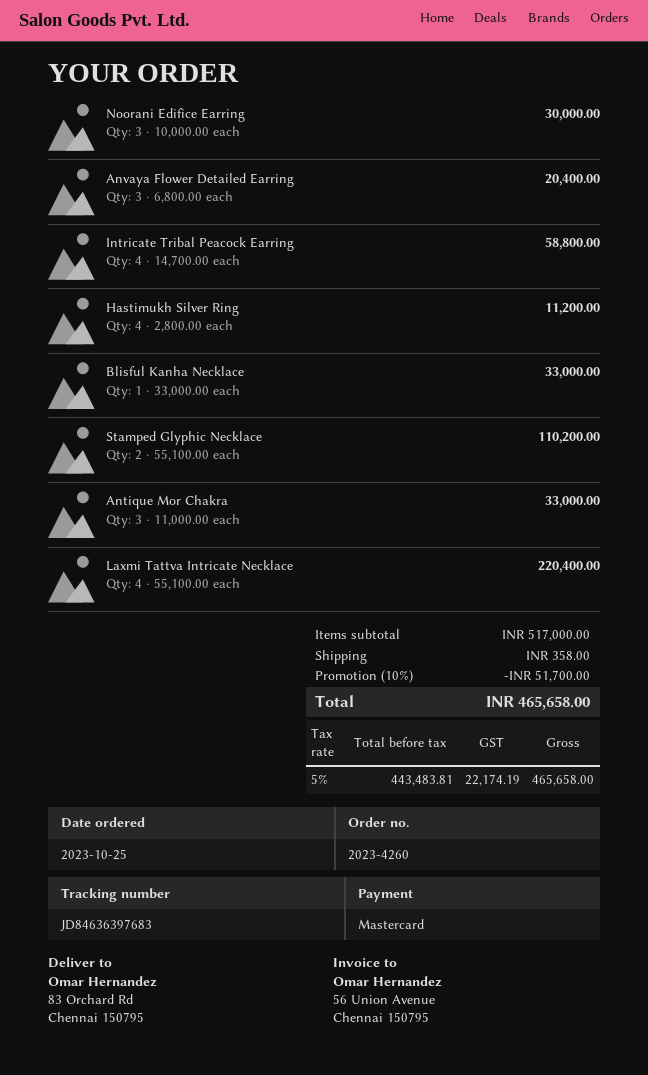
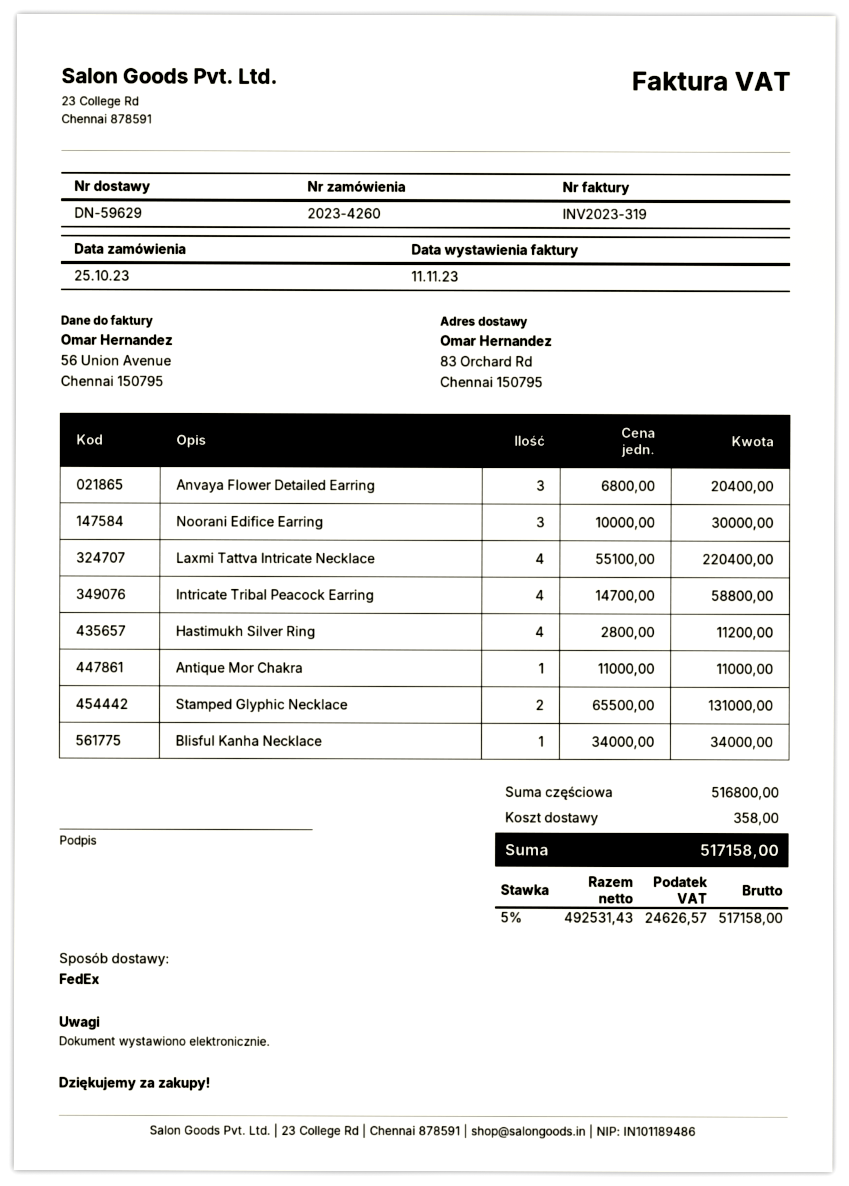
Blisful Kanha Necklace: 1 x 33000.00 = 33000.00 -> 1 x 34000.00 = 34000.00
Stamped Glyphic Necklace: 2 x 55100.00 = 110200.00 -> 2 x 65500.00 = 131000.00
Antique Mor Chakra: 3 x 11000.00 = 33000.00 -> 1 x 11000.00 = 11000.00
subtotal: 517000.00 -> 516800.00
discount: 10% = 51700.00 -> none
net: 443483.81 -> 492531.43
tax: 5% = 22174.19 -> 5% = 24626.57
total: 465658.00 -> 517158.00

